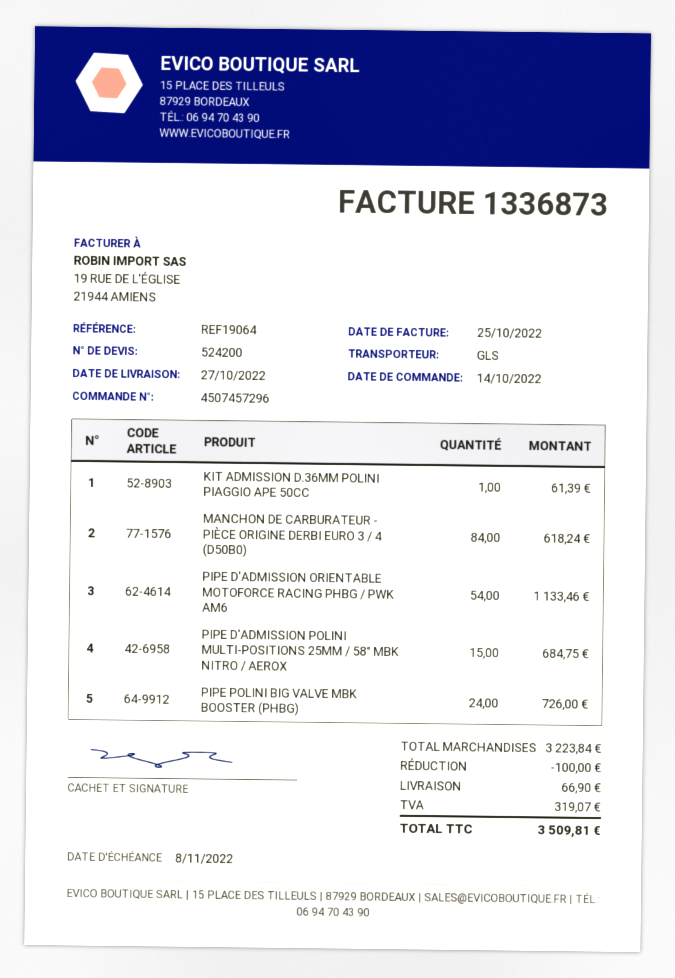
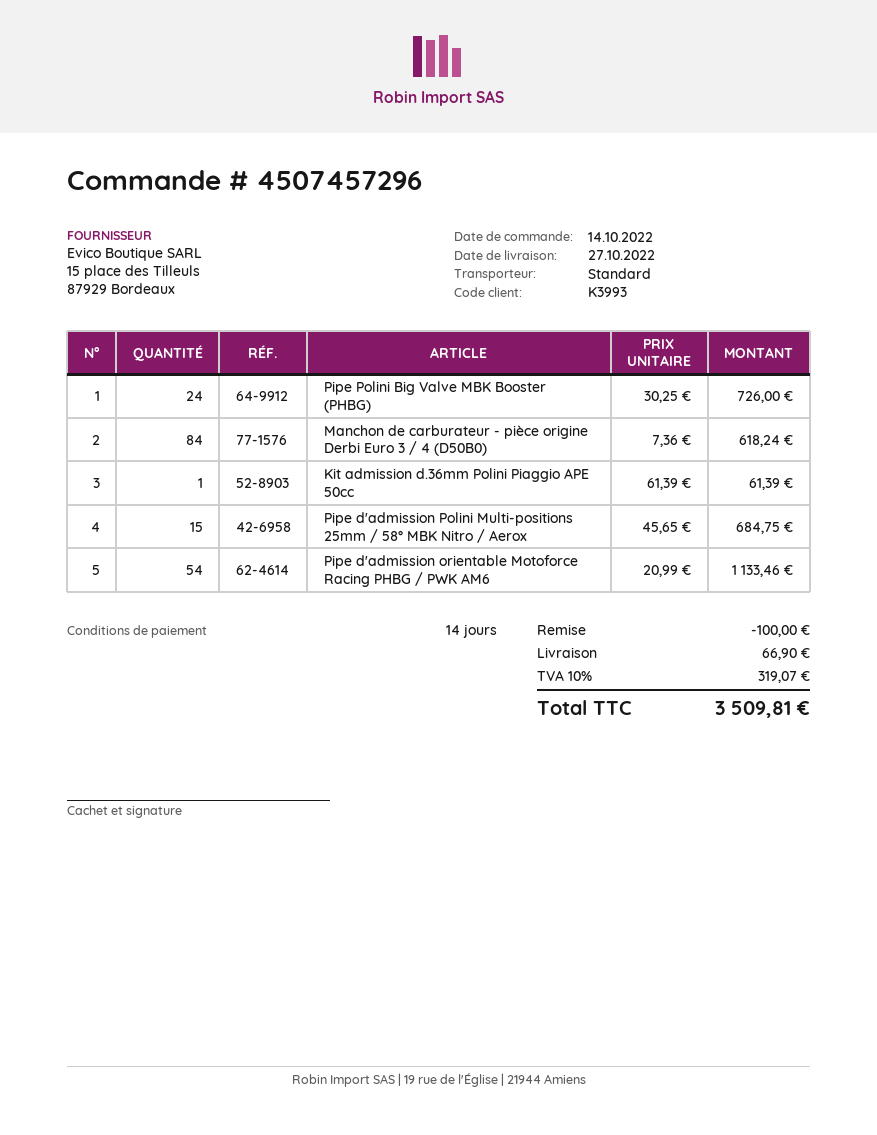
shipping method: GLS -> standard

